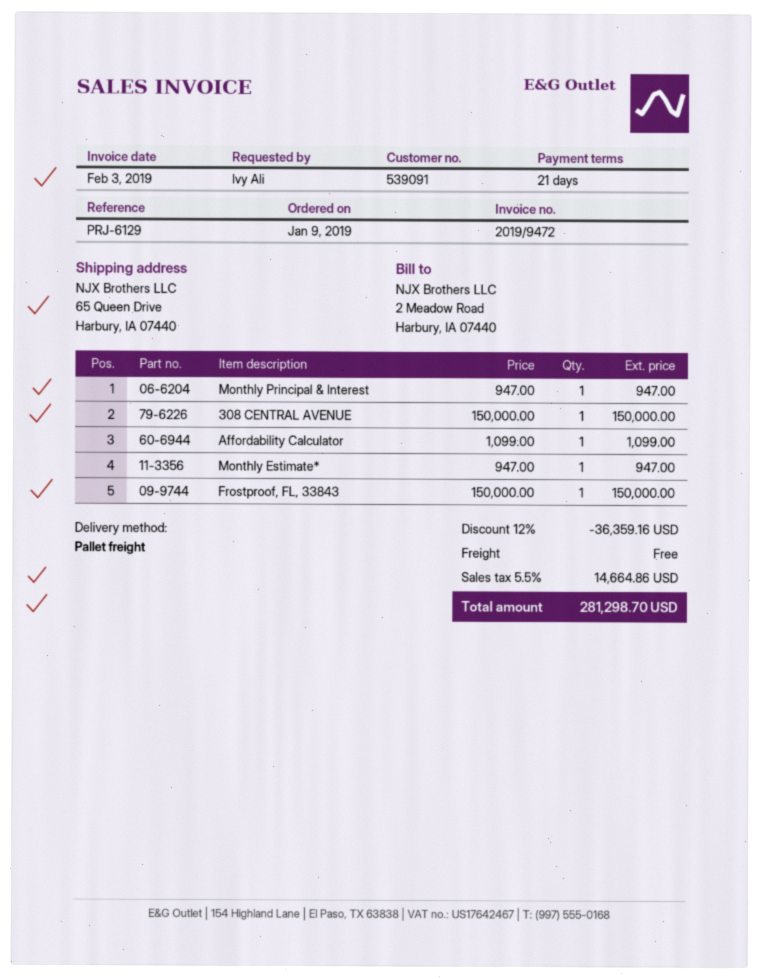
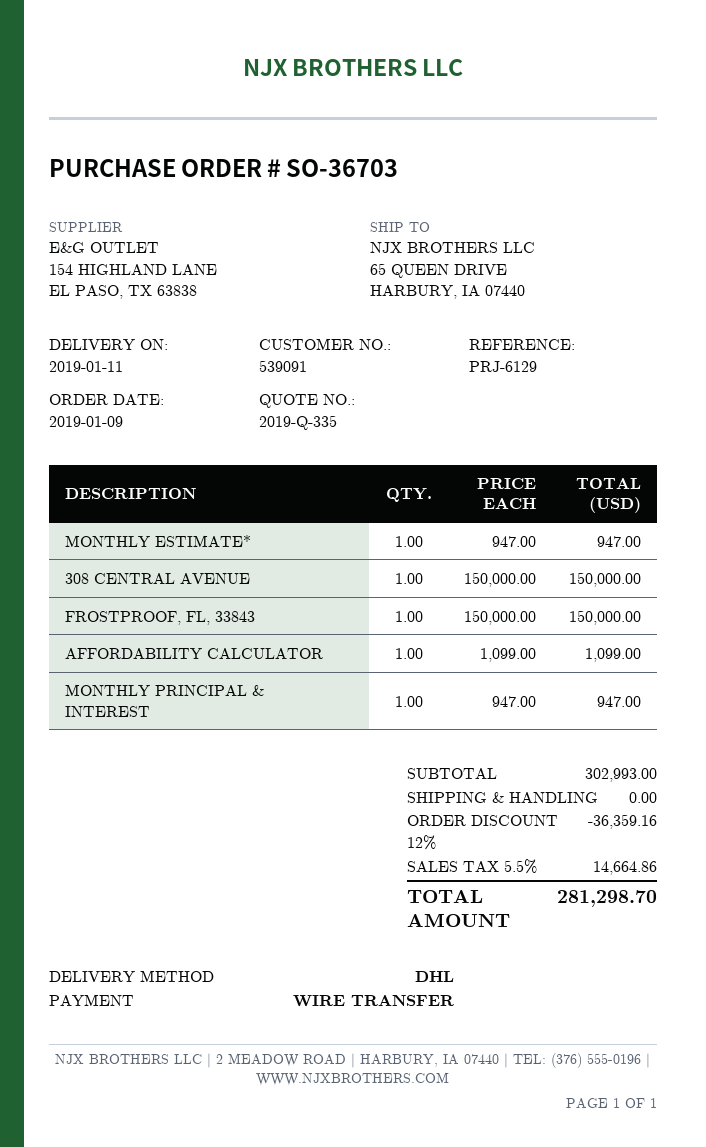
shipping method: pallet freight -> DHL

